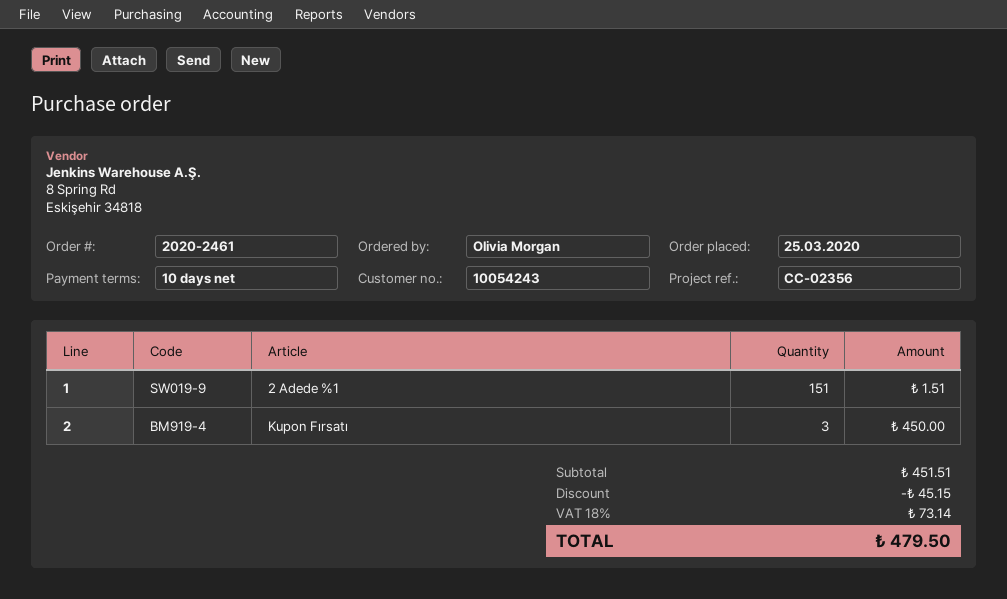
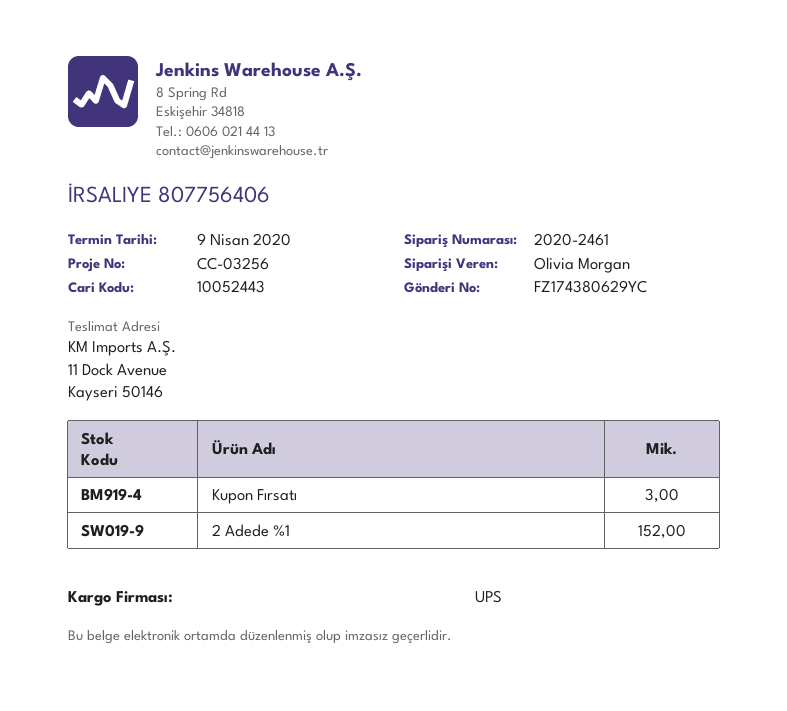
customer number: 10054243 -> 10052443
reference: CC-02356 -> CC-03256
2 Adede %1: 151 -> 152

